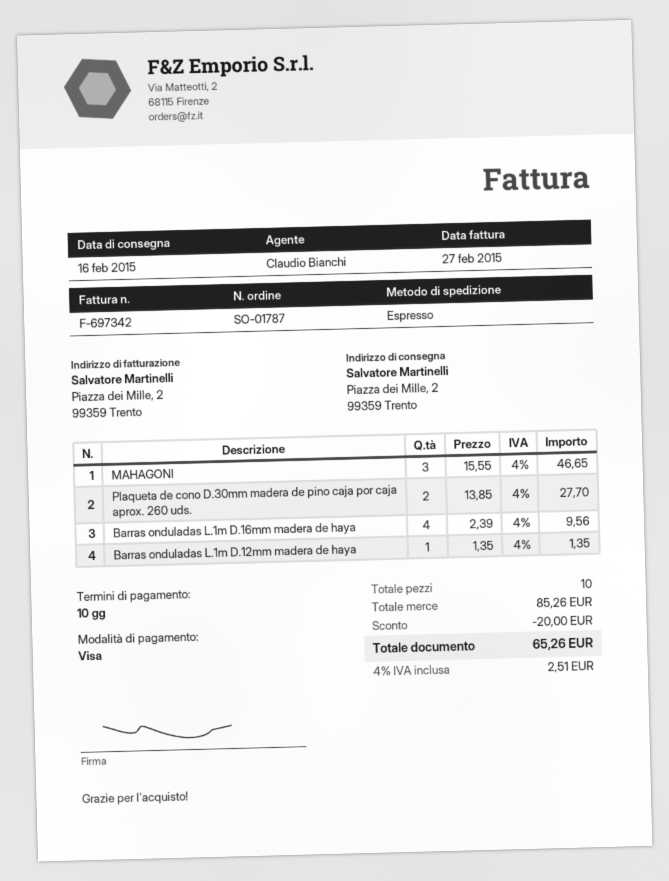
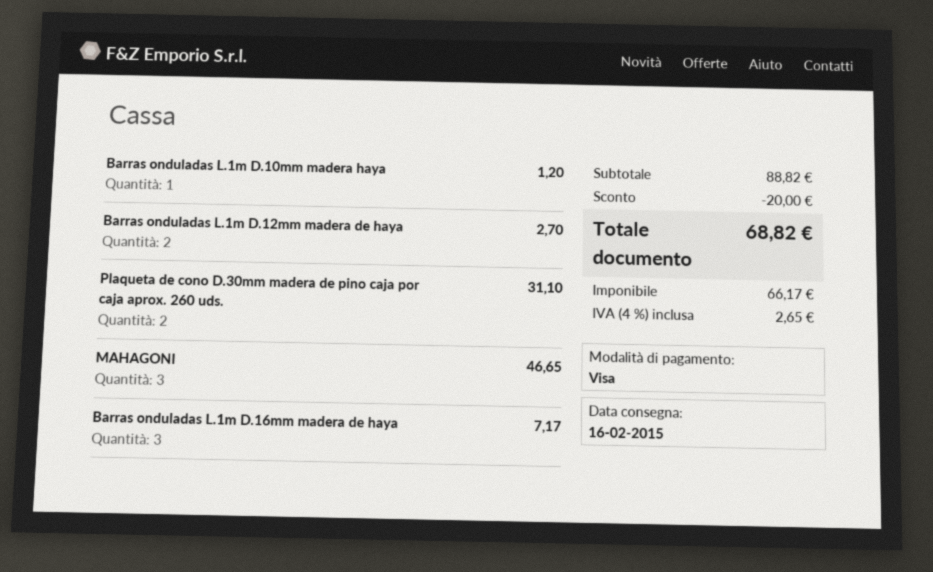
Plaqueta de cono D.30mm madera de pino caja por caja aprox. 260 uds.: 2 for 27.70 -> 2 for 31.10
Barras onduladas L.1m D.16mm madera de haya: 4 for 9.56 -> 3 for 7.17
Barras onduladas L.1m D.12mm madera de haya: 1 for 1.35 -> 2 for 2.70
Barras onduladas L.1m D.10mm madera haya: none -> 1 for 1.20
subtotal: 85.26 -> 88.82
tax: 4% = 2.51 -> 4% = 2.65
total: 65.26 -> 68.82

